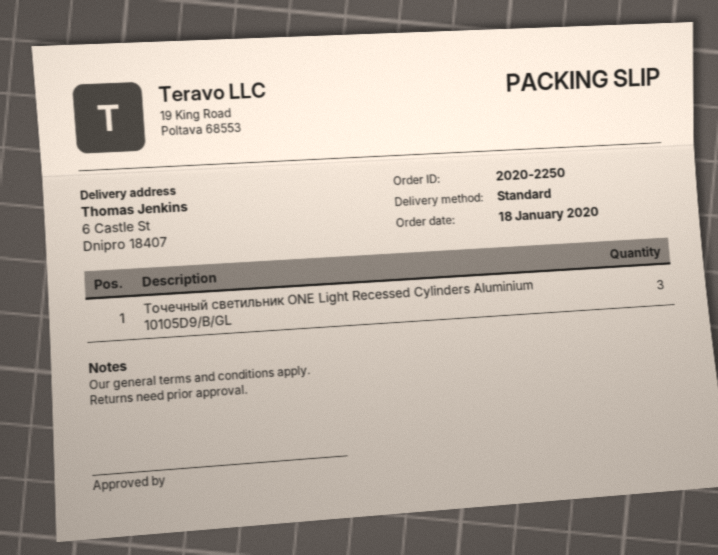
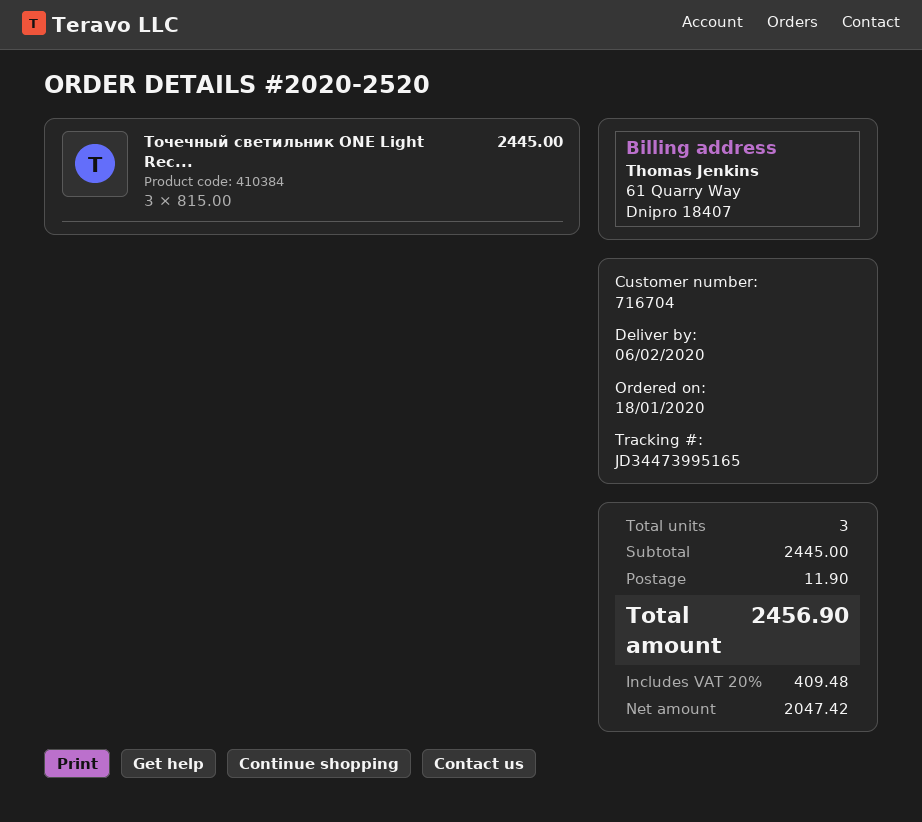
order number: 2020-2250 -> 2020-2520

